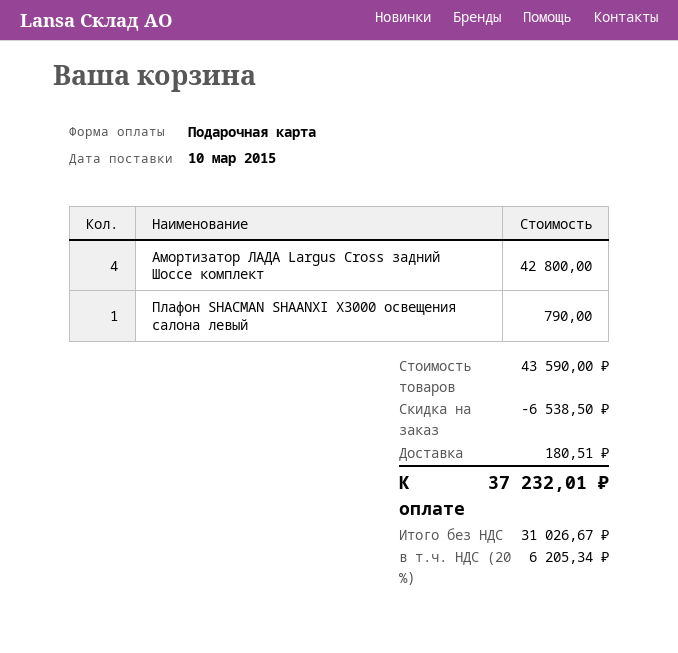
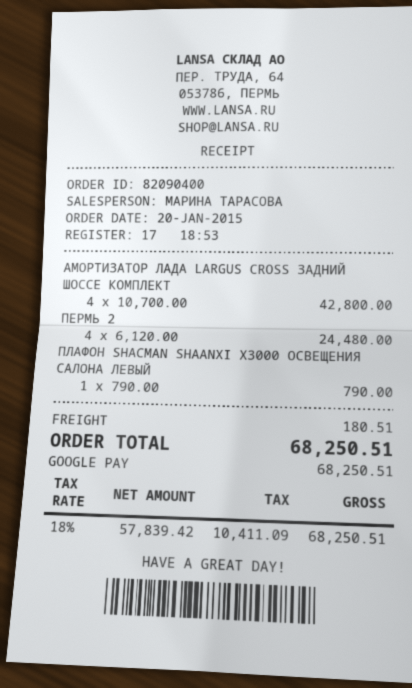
payment method: gift card -> Google Pay
ПЕРМЬ 2: none -> 4 for 24480.00
discount: 6538.50 -> none
net: 31026.67 -> 57839.42
tax: 20% = 6205.34 -> 18% = 10411.09
total: 37232.01 -> 68250.51

